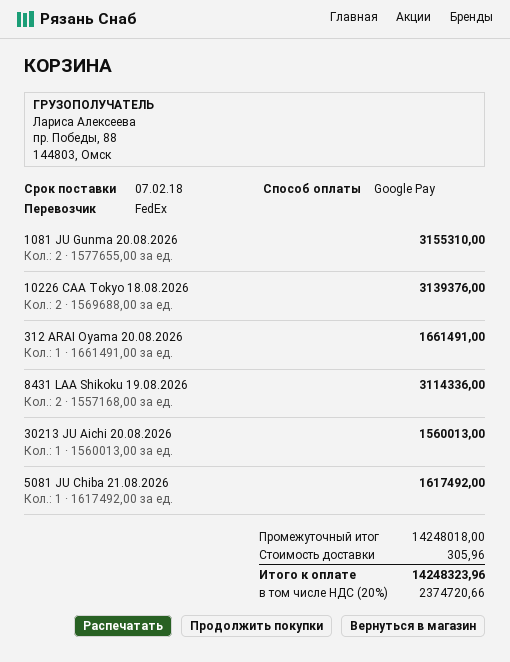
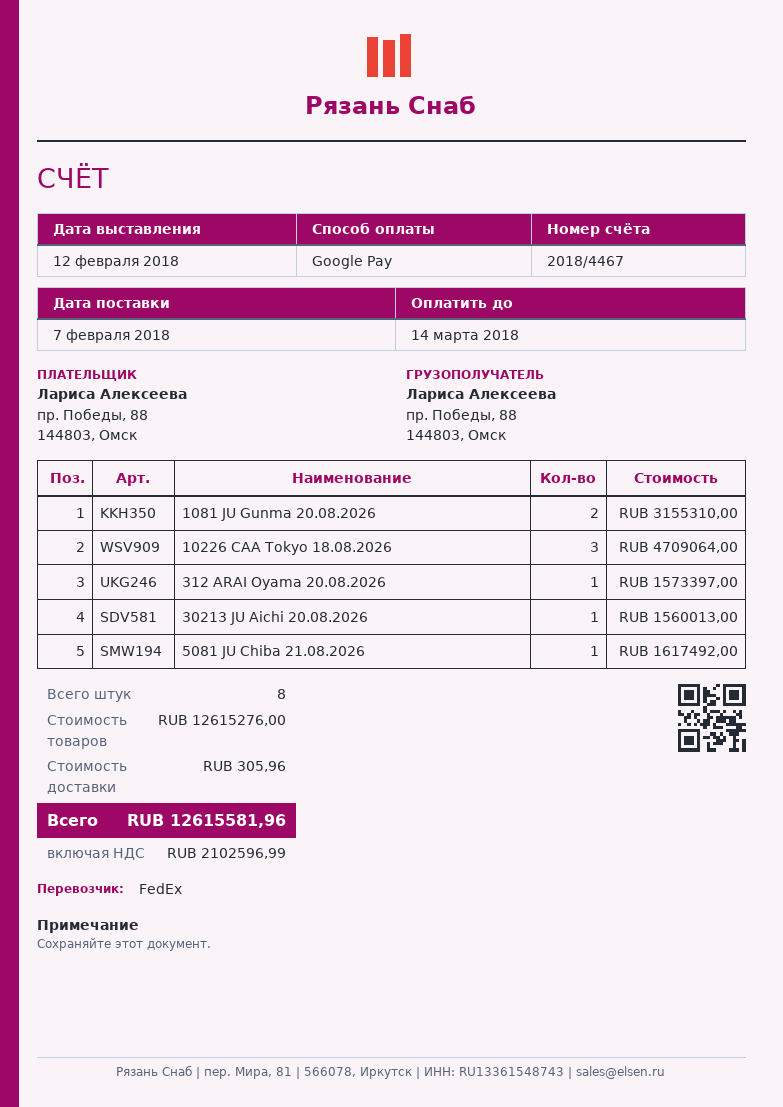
10226 CAA Tokyo 18.08.2026: 2 for 3139376.00 -> 3 for 4709064.00
312 ARAI Oyama 20.08.2026: 1 for 1661491.00 -> 1 for 1573397.00
8431 LAA Shikoku 19.08.2026: 2 for 3114336.00 -> none
subtotal: 14248018.00 -> 12615276.00
tax: 2374720.66 -> 2102596.99
total: 14248323.96 -> 12615581.96

